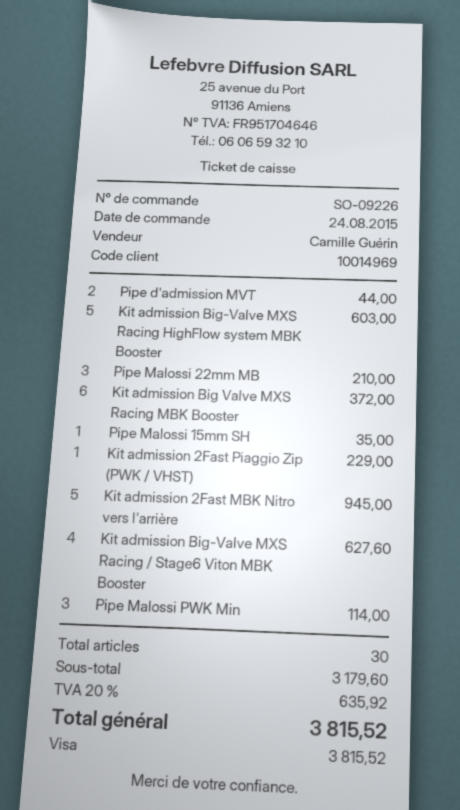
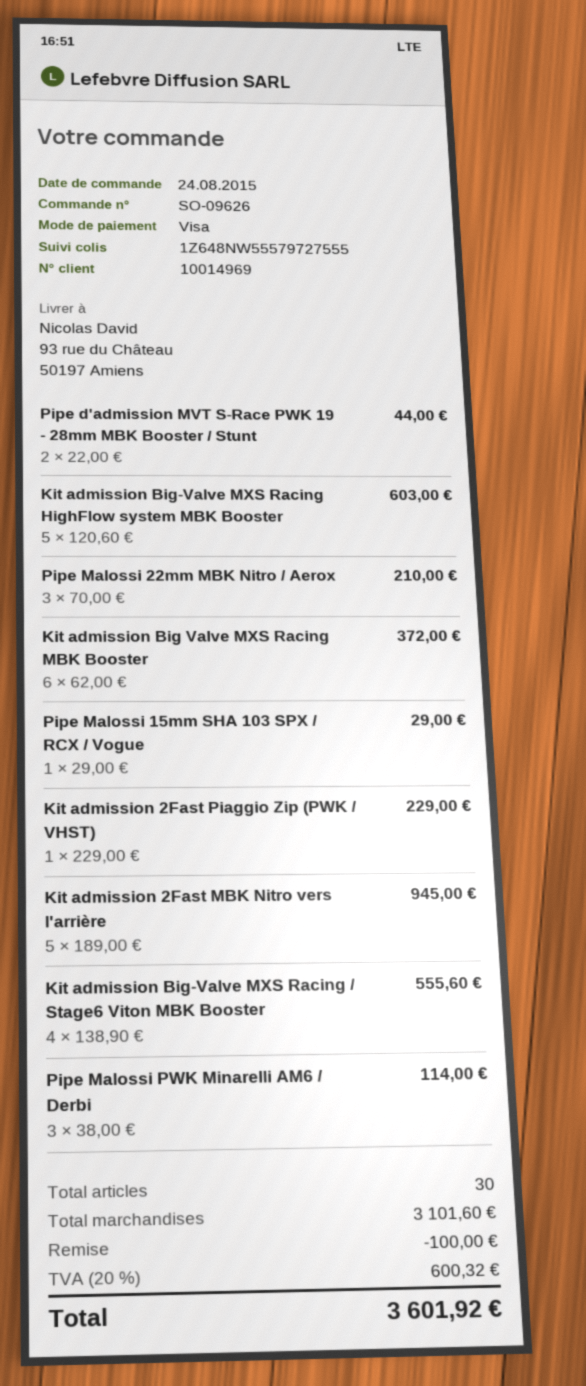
order number: SO-09226 -> SO-09626
Pipe Malossi 15mm SH: 1 for 35.00 -> 1 for 29.00
Kit admission Big-Valve MXS Racing / Stage6 Viton MBK Booster: 4 for 627.60 -> 4 for 555.60
subtotal: 3179.60 -> 3101.60
discount: none -> 100.00
tax: 20% = 635.92 -> 20% = 600.32
total: 3815.52 -> 3601.92

